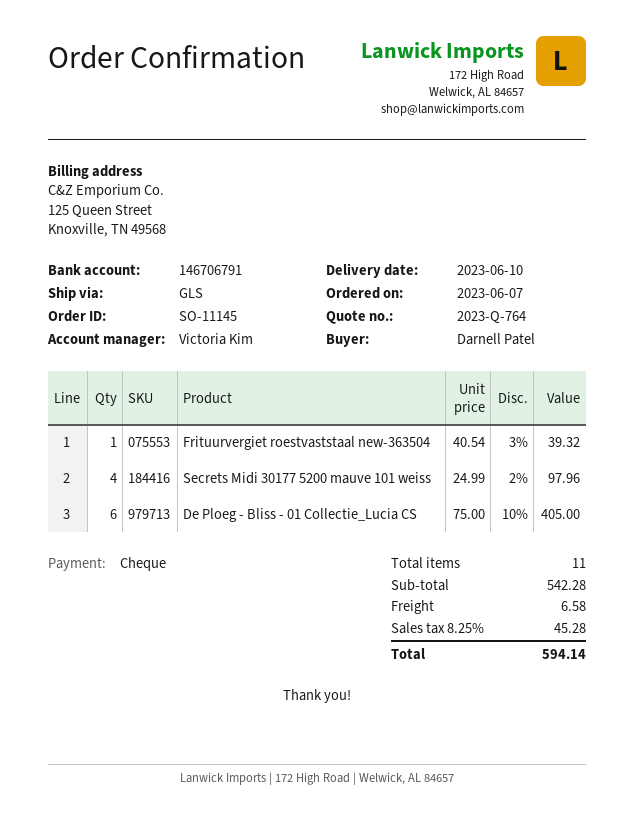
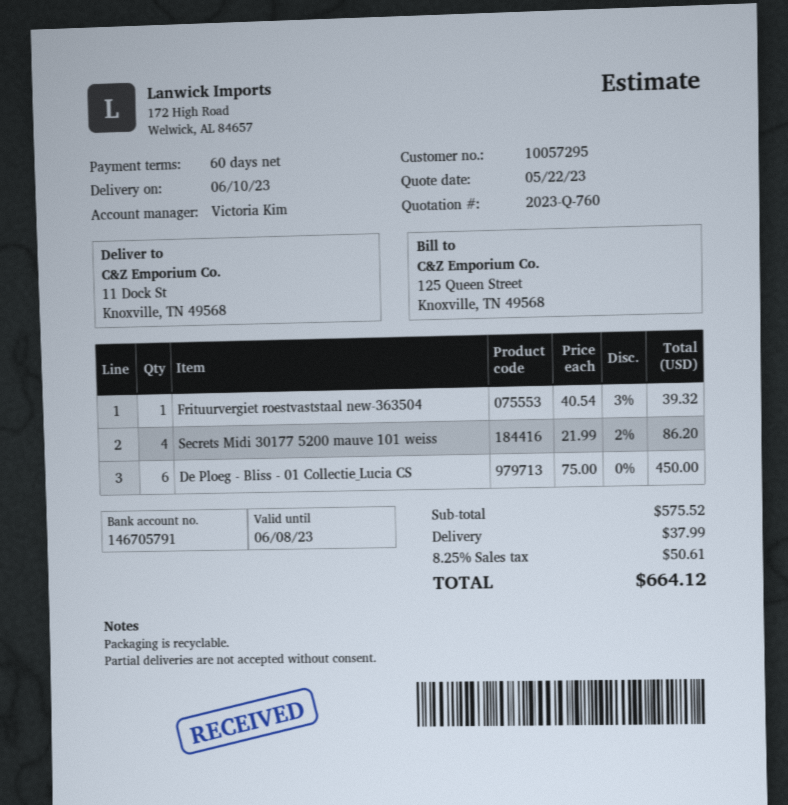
quote number: 2023-Q-764 -> 2023-Q-760
bank account: 146706791 -> 146705791
Secrets Midi 30177 5200 mauve 101 weiss: 4 x 24.99 - 2% = 97.96 -> 4 x 21.99 - 2% = 86.20
De Ploeg - Bliss - 01 Collectie_Lucia CS: 6 x 75.00 - 10% = 405.00 -> 6 x 75.00 = 450.00
subtotal: 542.28 -> 575.52
shipping: 6.58 -> 37.99
tax: 8.25% = 45.28 -> 8.25% = 50.61
total: 594.14 -> 664.12

